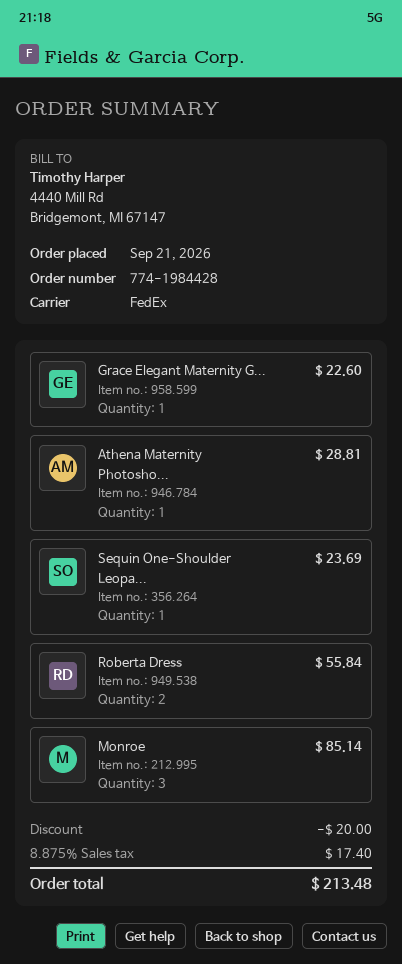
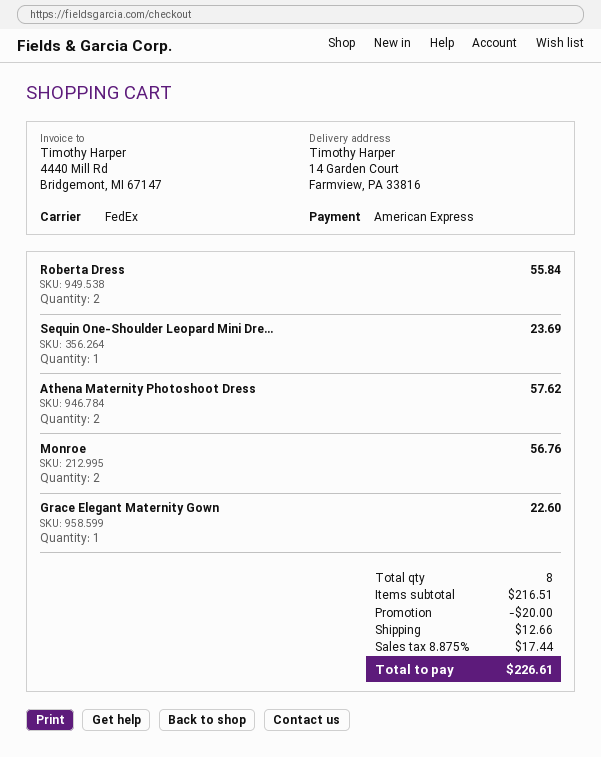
Athena Maternity Photosho...: 1 for 28.81 -> 2 for 57.62
Monroe: 3 for 85.14 -> 2 for 56.76
shipping: none -> 12.66
tax: 8.875% = 17.40 -> 8.875% = 17.44
total: 213.48 -> 226.61

